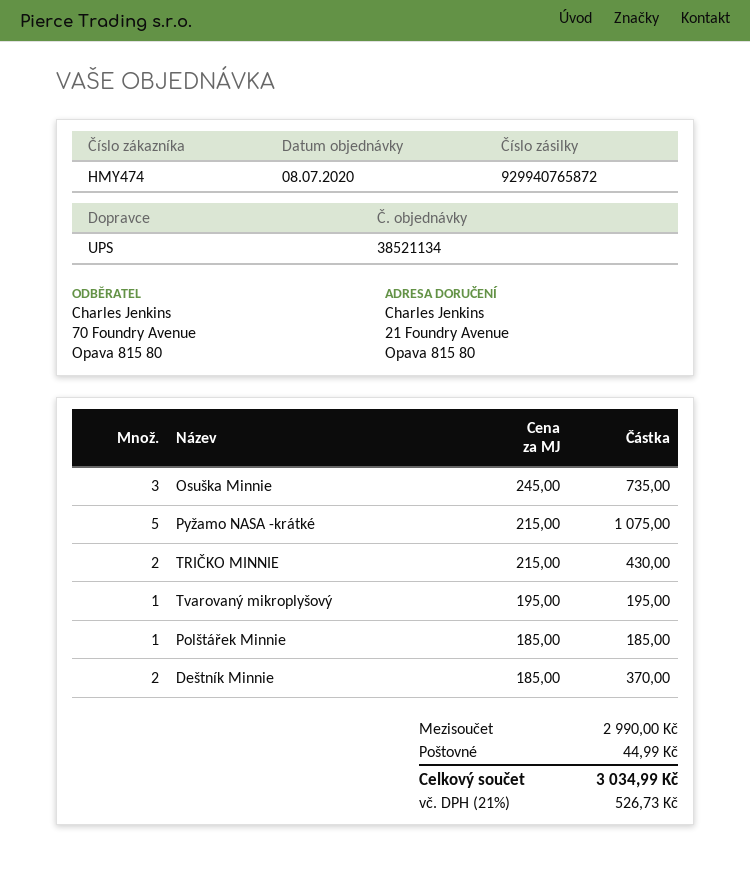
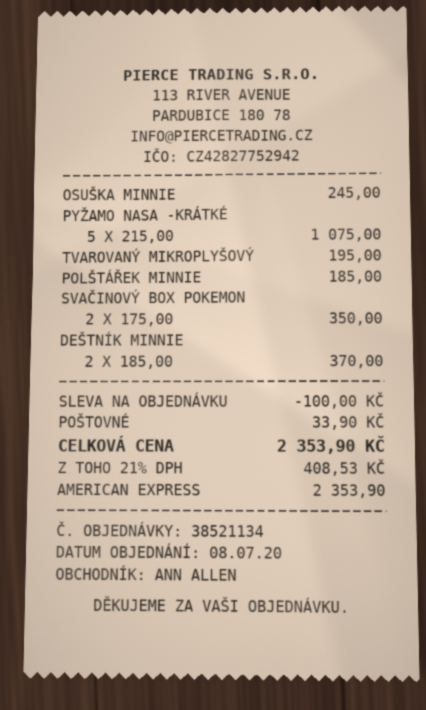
Osuška Minnie: 3 x 245.00 = 735.00 -> 1 x 245.00 = 245.00
TRIČKO MINNIE: 2 x 215.00 = 430.00 -> none
SVAČINOVÝ BOX POKEMON: none -> 2 x 175.00 = 350.00
discount: none -> 100.00
shipping: 44.99 -> 33.90
tax: 21% = 526.73 -> 21% = 408.53
total: 3034.99 -> 2353.90

